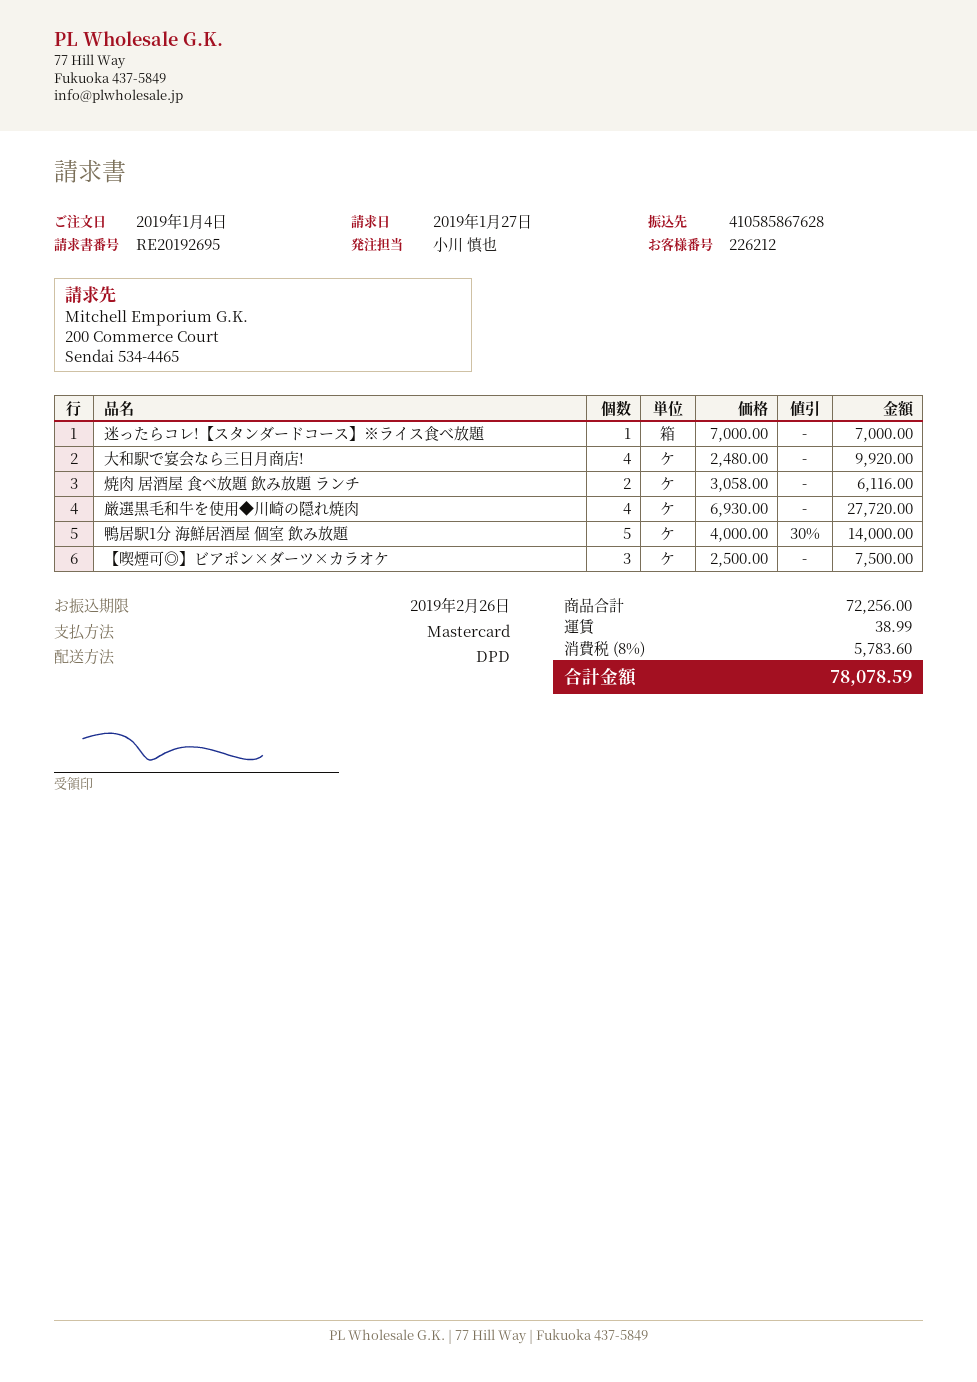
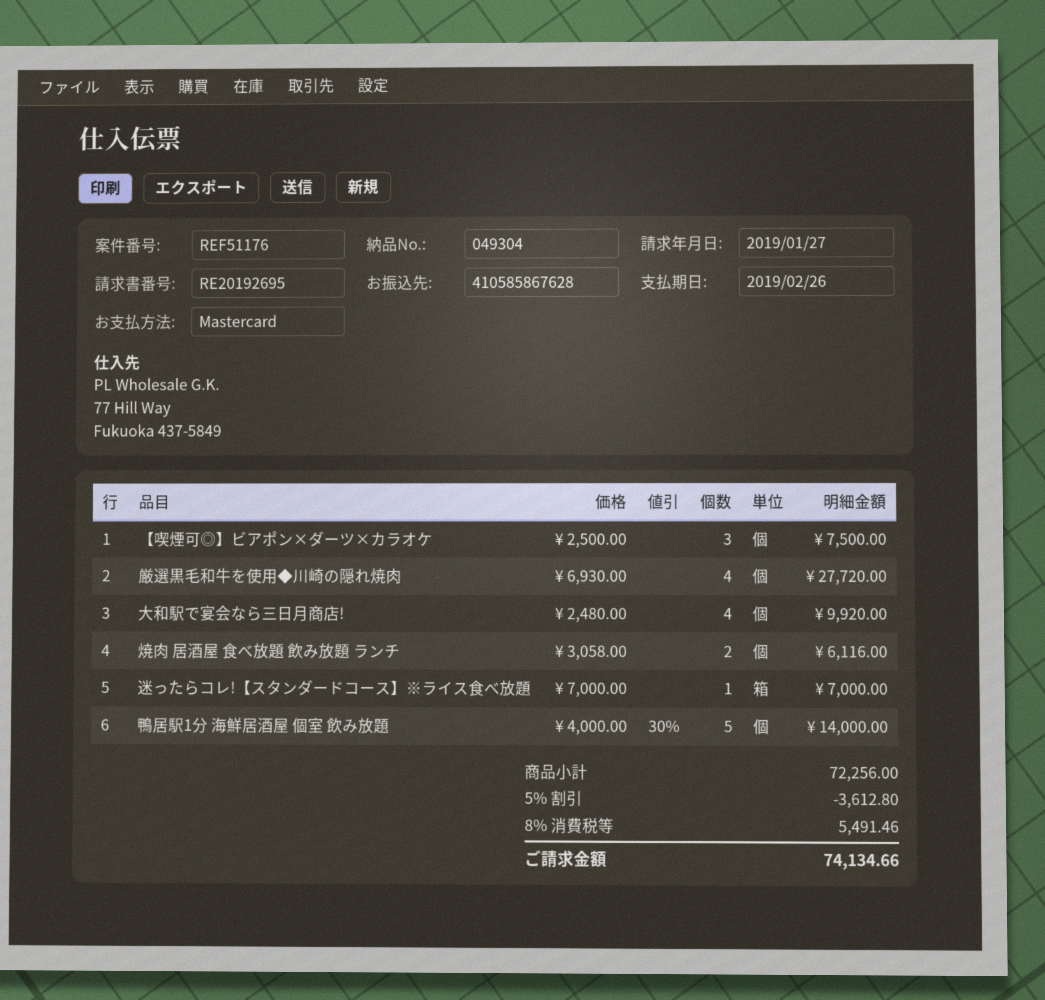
discount: none -> 5% = 3612.80
shipping: 38.99 -> none
tax: 8% = 5783.60 -> 8% = 5491.46
total: 78078.59 -> 74134.66

